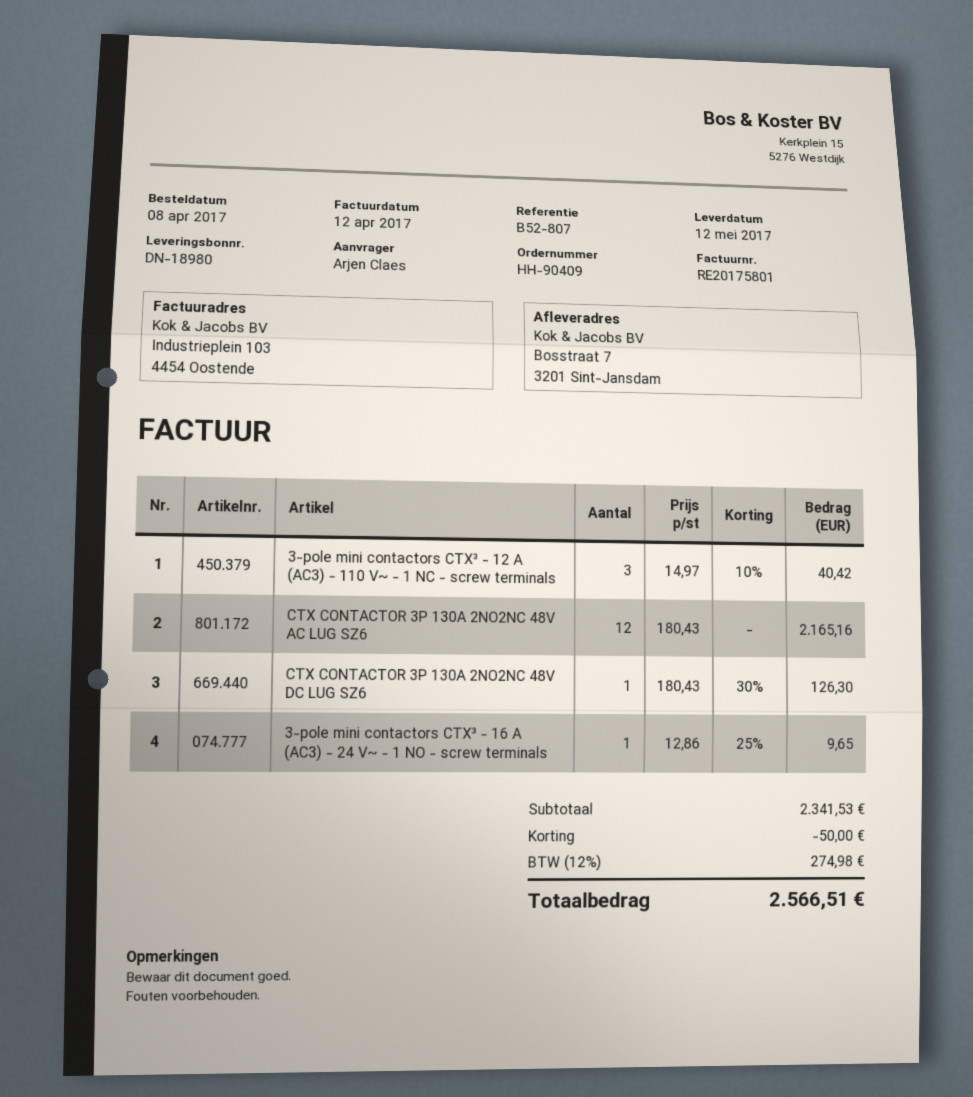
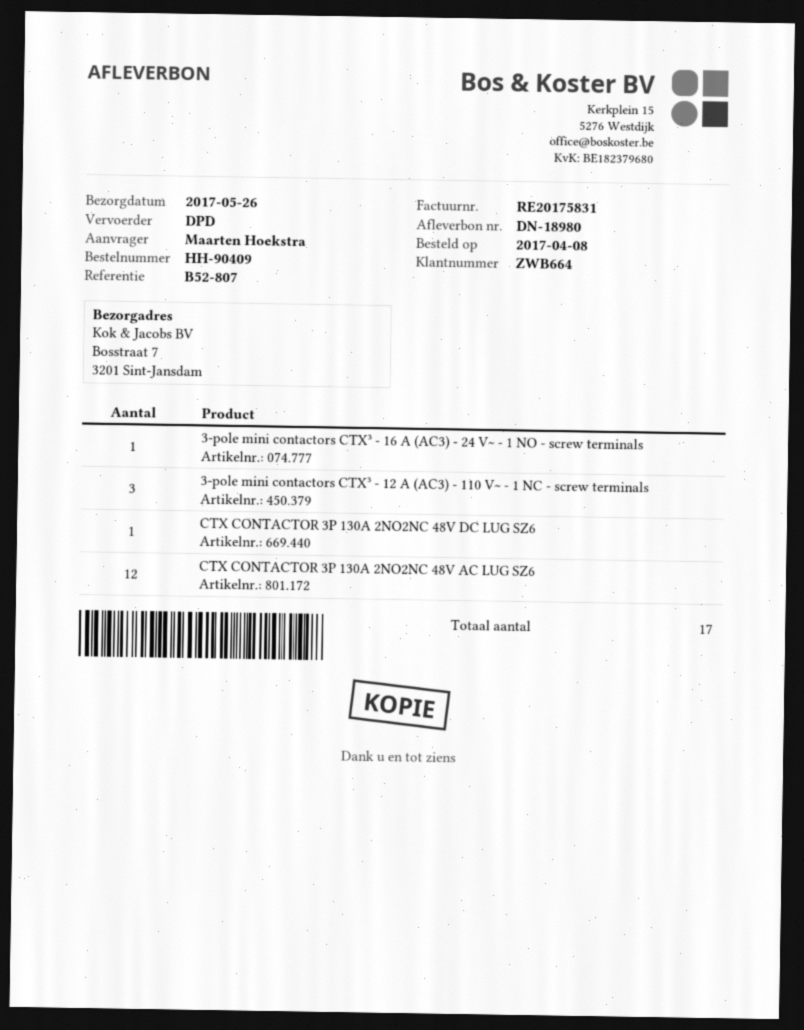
delivery date: 2017-05-12 -> 2017-05-26
invoice number: RE20175801 -> RE20175831
ordered by: Arjen Claes -> Maarten Hoekstra

